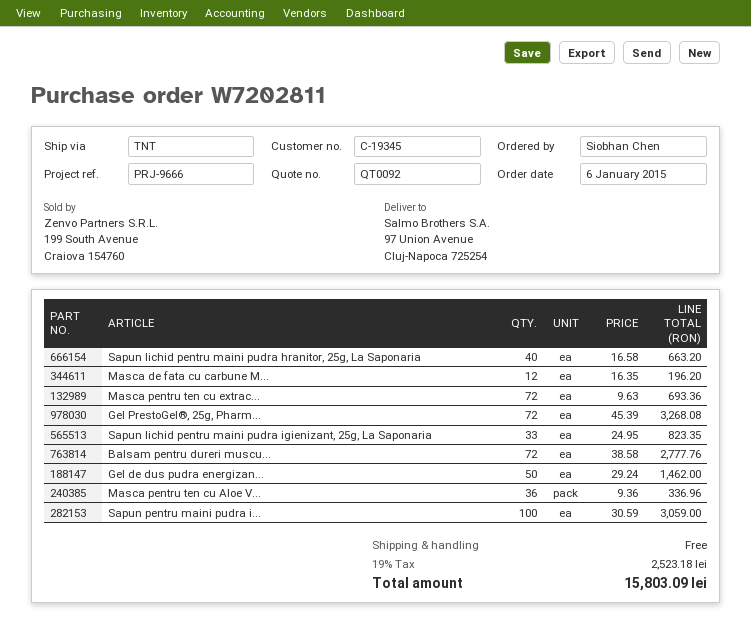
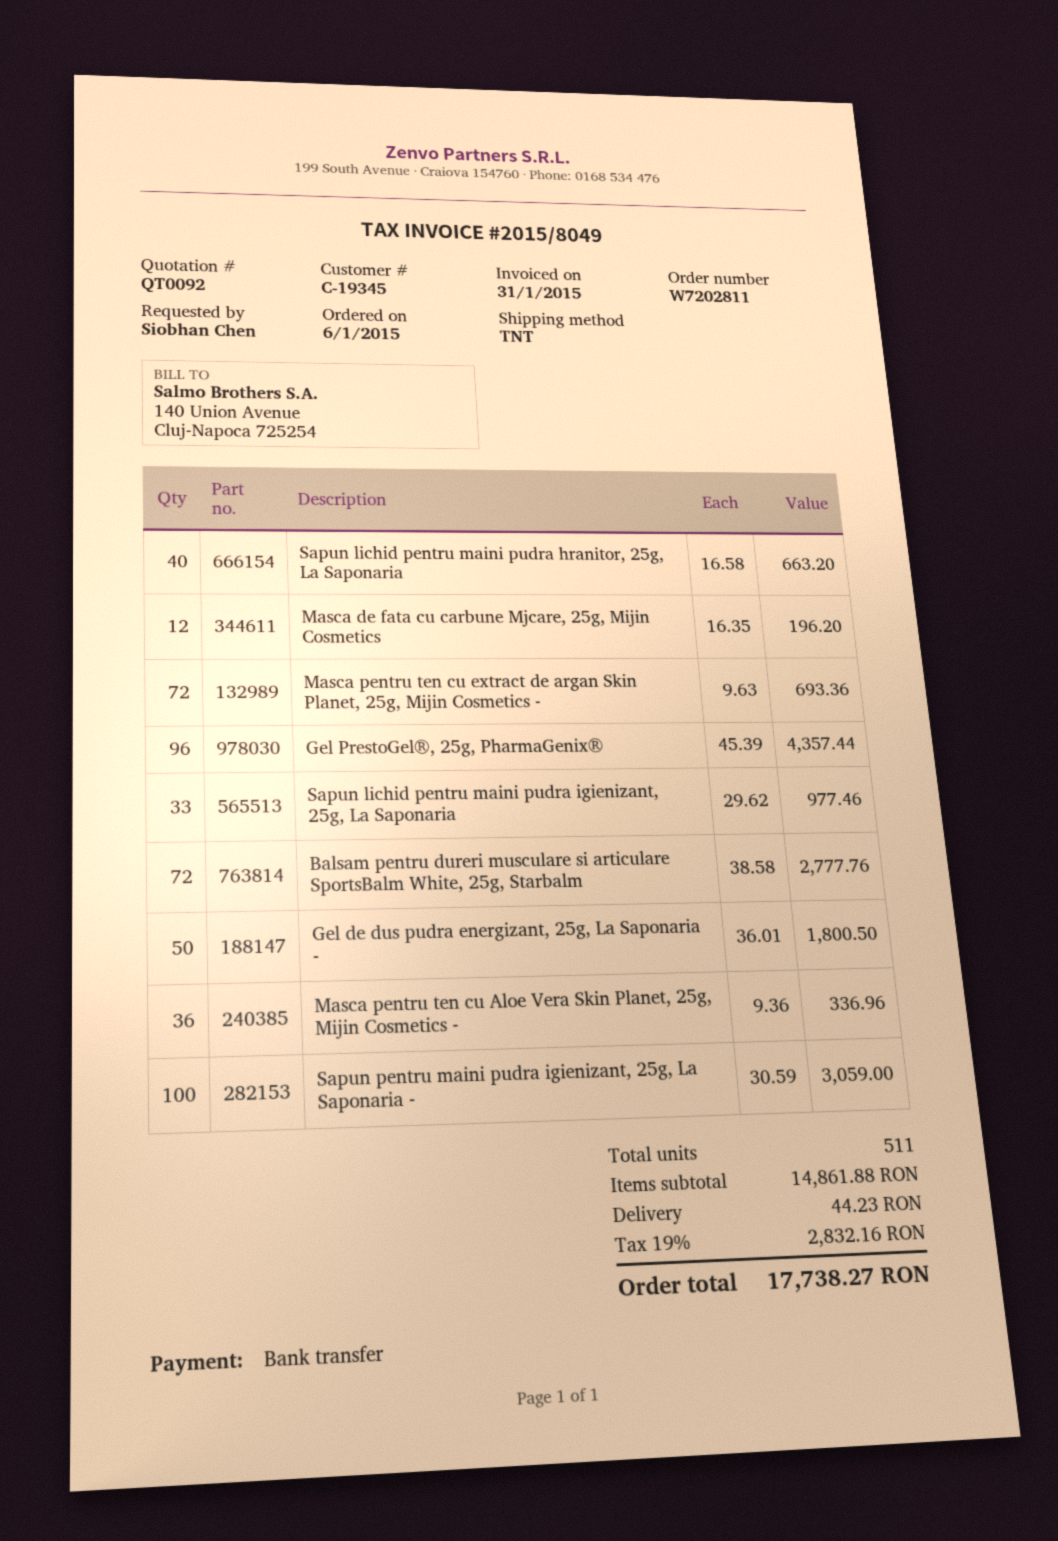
Gel PrestoGel®, 25g, Pharm...: 72 x 45.39 = 3268.08 -> 96 x 45.39 = 4357.44
Sapun lichid pentru maini pudra igienizant, 25g, La Saponaria: 33 x 24.95 = 823.35 -> 33 x 29.62 = 977.46
Gel de dus pudra energizan...: 50 x 29.24 = 1462.00 -> 50 x 36.01 = 1800.50
shipping: 0.00 -> 44.23
tax: 19% = 2523.18 -> 19% = 2832.16
total: 15803.09 -> 17738.27

